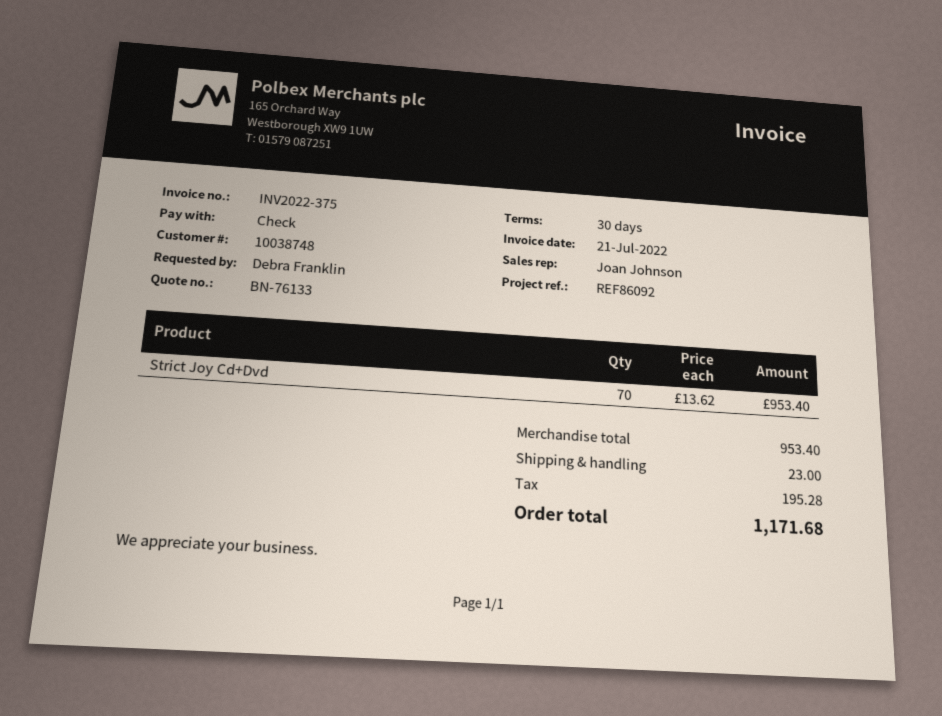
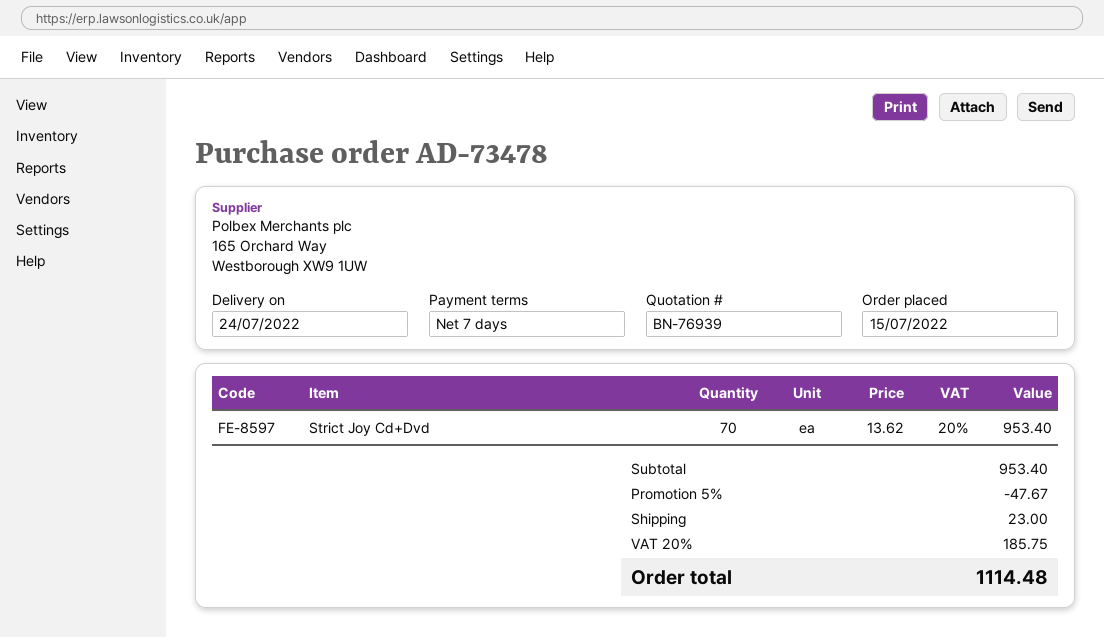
quote number: BN-76133 -> BN-76939
payment terms: 30 days -> 7 days
discount: none -> 5% = 47.67
tax: 195.28 -> 185.75
total: 1171.68 -> 1114.48

